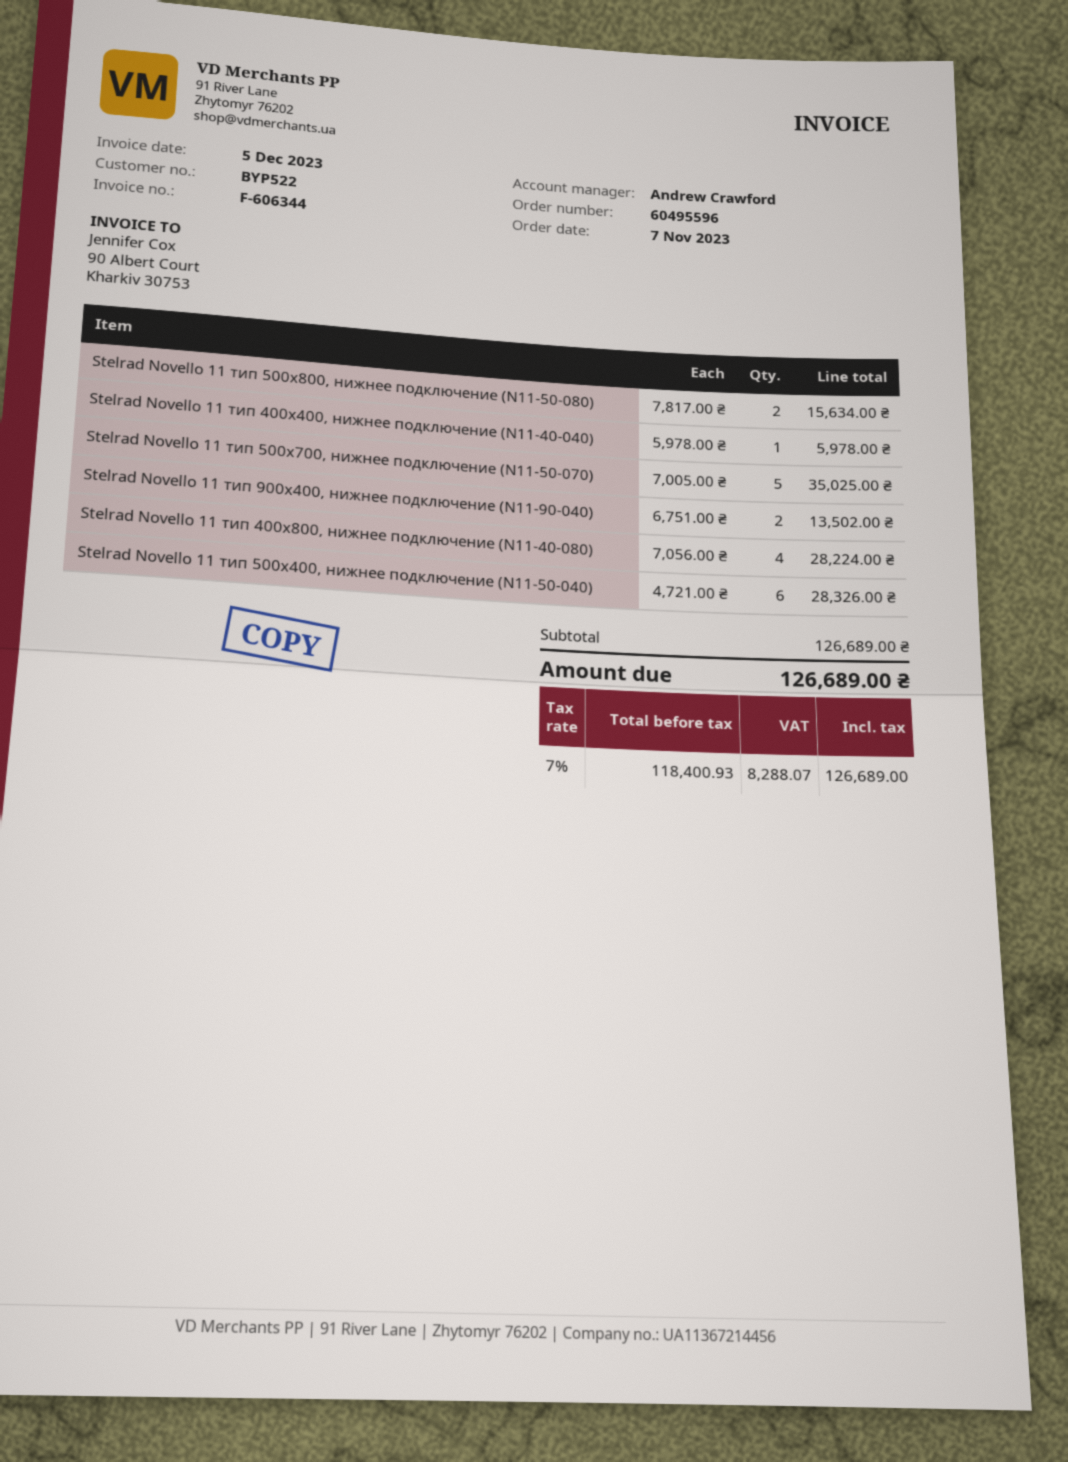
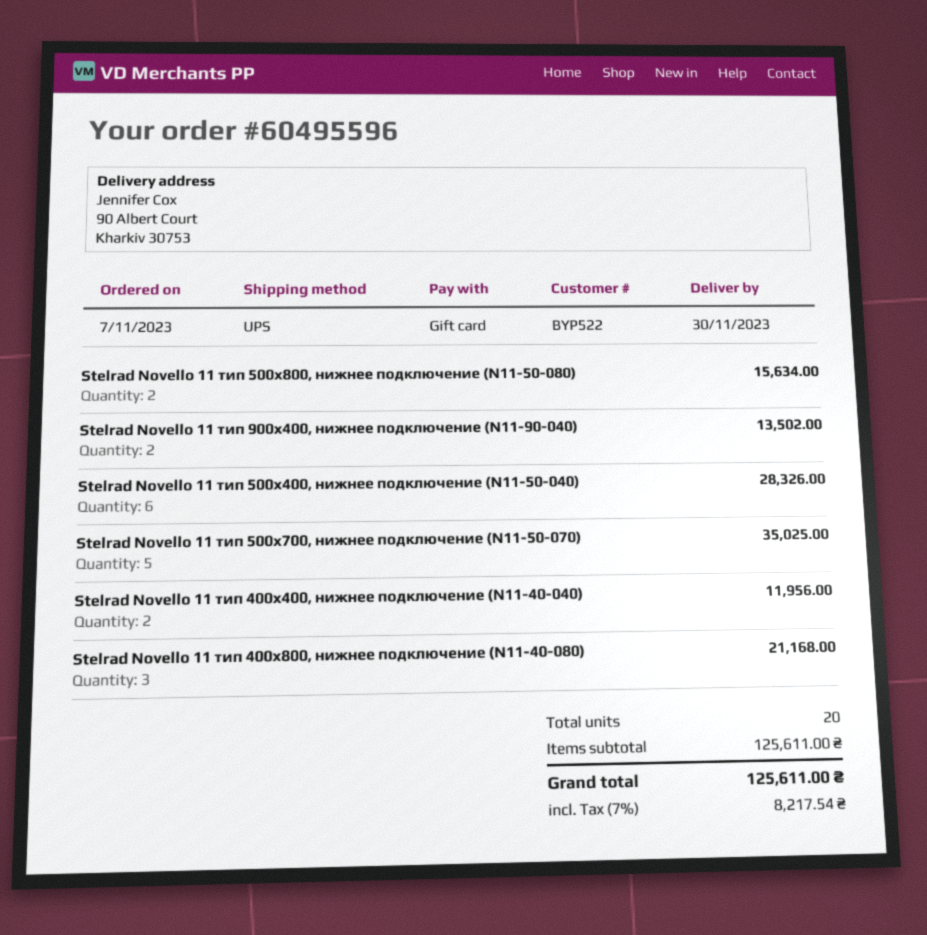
Stelrad Novello 11 тип 400x400, нижнее подключение (N11-40-040): 1 for 5978.00 -> 2 for 11956.00
Stelrad Novello 11 тип 400x800, нижнее подключение (N11-40-080): 4 for 28224.00 -> 3 for 21168.00
subtotal: 126689.00 -> 125611.00
tax: 7% = 8288.07 -> 7% = 8217.54
total: 126689.00 -> 125611.00

